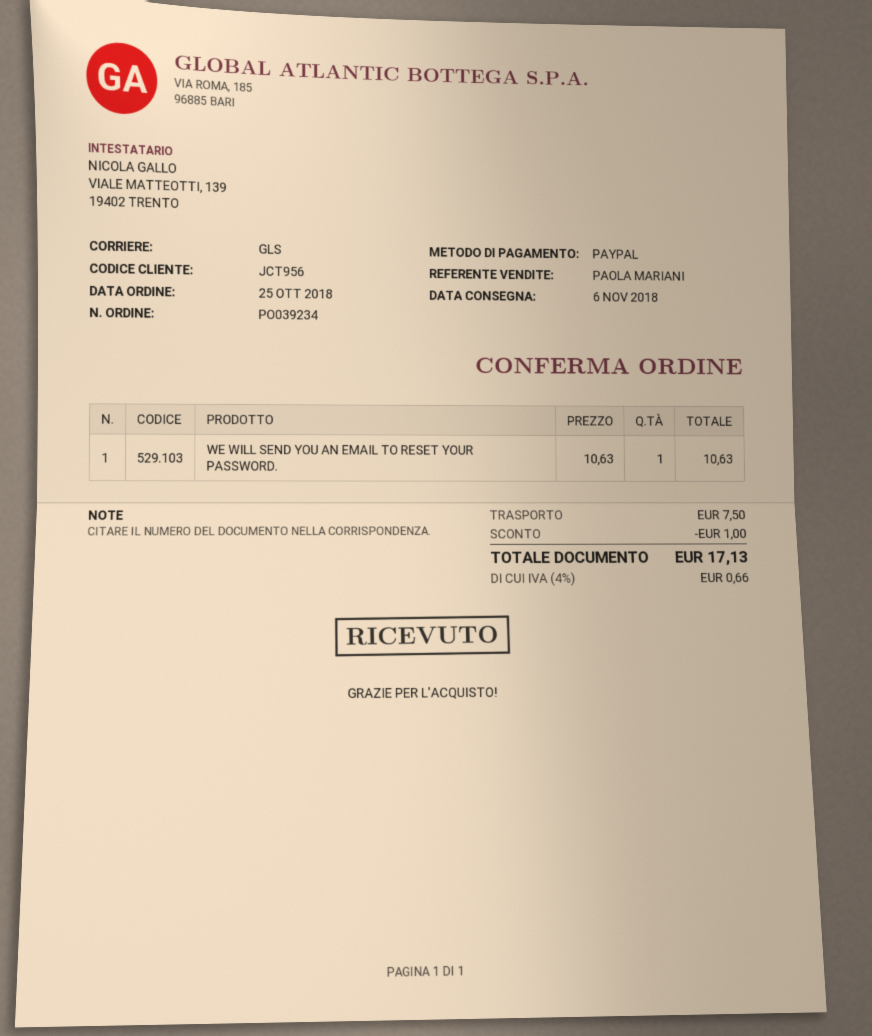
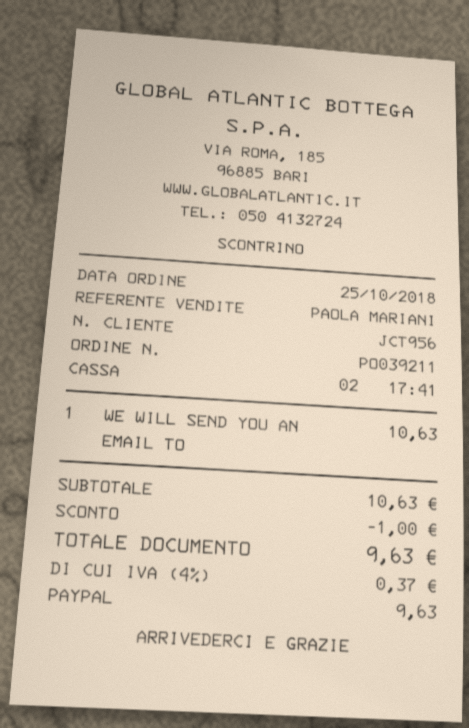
order number: PO039234 -> PO039211
shipping: 7.50 -> none
tax: 4% = 0.66 -> 4% = 0.37
total: 17.13 -> 9.63

